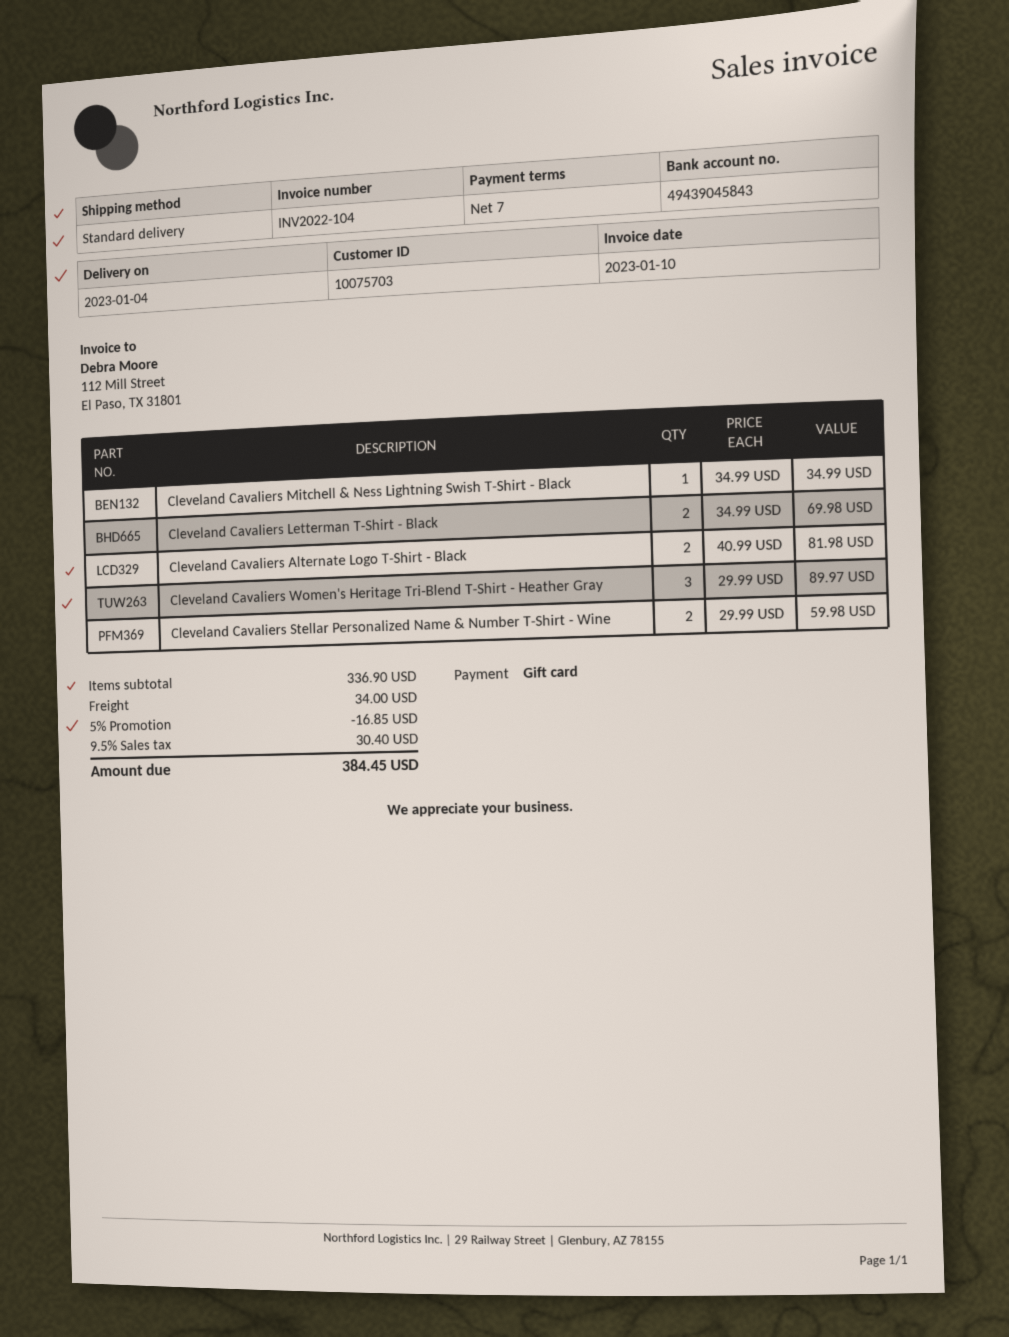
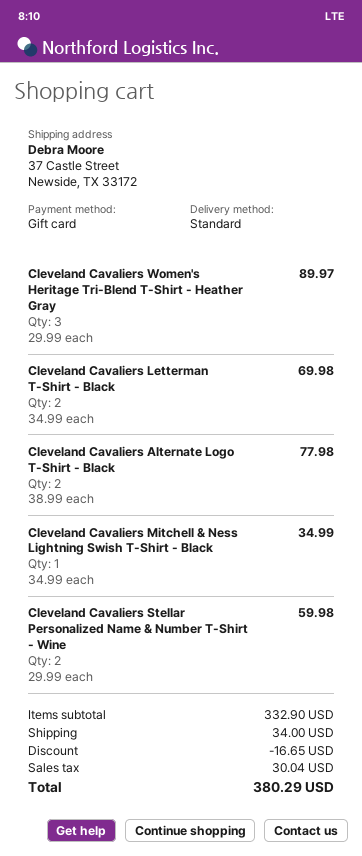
Cleveland Cavaliers Alternate Logo T-Shirt - Black: 2 x 40.99 = 81.98 -> 2 x 38.99 = 77.98
subtotal: 336.90 -> 332.90
discount: 16.85 -> 16.65
tax: 30.40 -> 30.04
total: 384.45 -> 380.29

